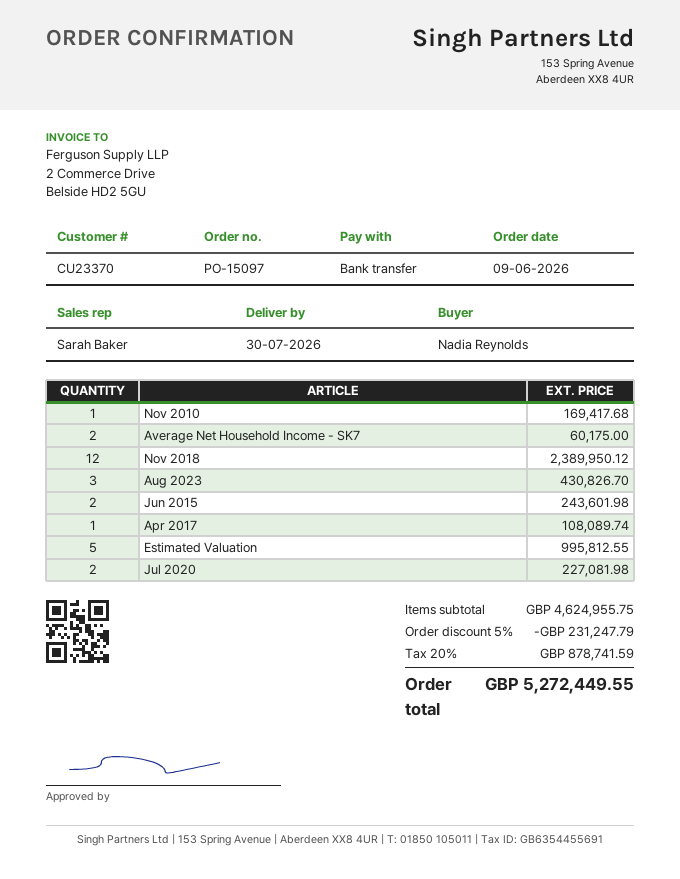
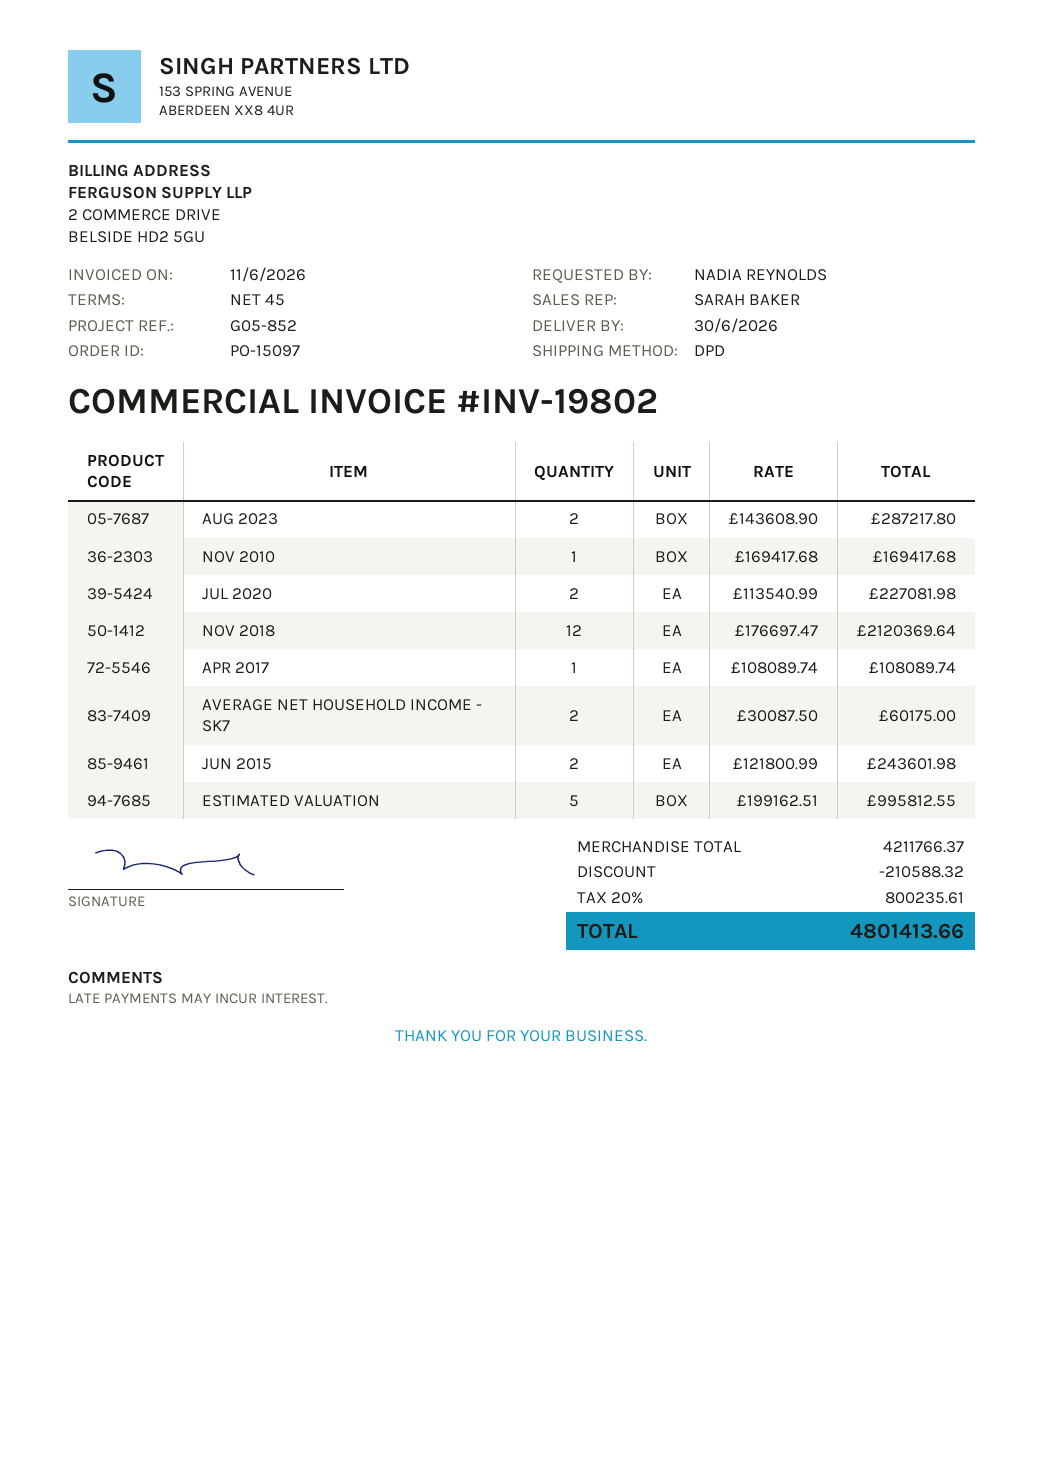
delivery date: 2026-07-30 -> 2026-06-30
Nov 2018: 12 for 2389950.12 -> 12 for 2120369.64
Aug 2023: 3 for 430826.70 -> 2 for 287217.80
subtotal: 4624955.75 -> 4211766.37
discount: 231247.79 -> 210588.32
tax: 20% = 878741.59 -> 20% = 800235.61
total: 5272449.55 -> 4801413.66

